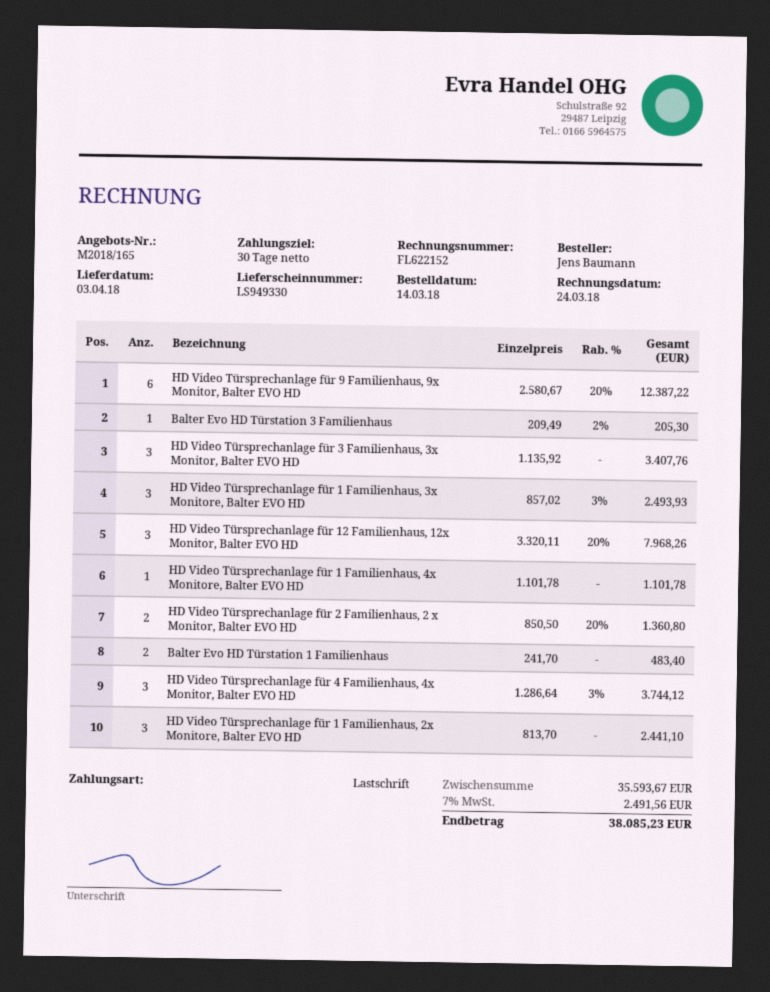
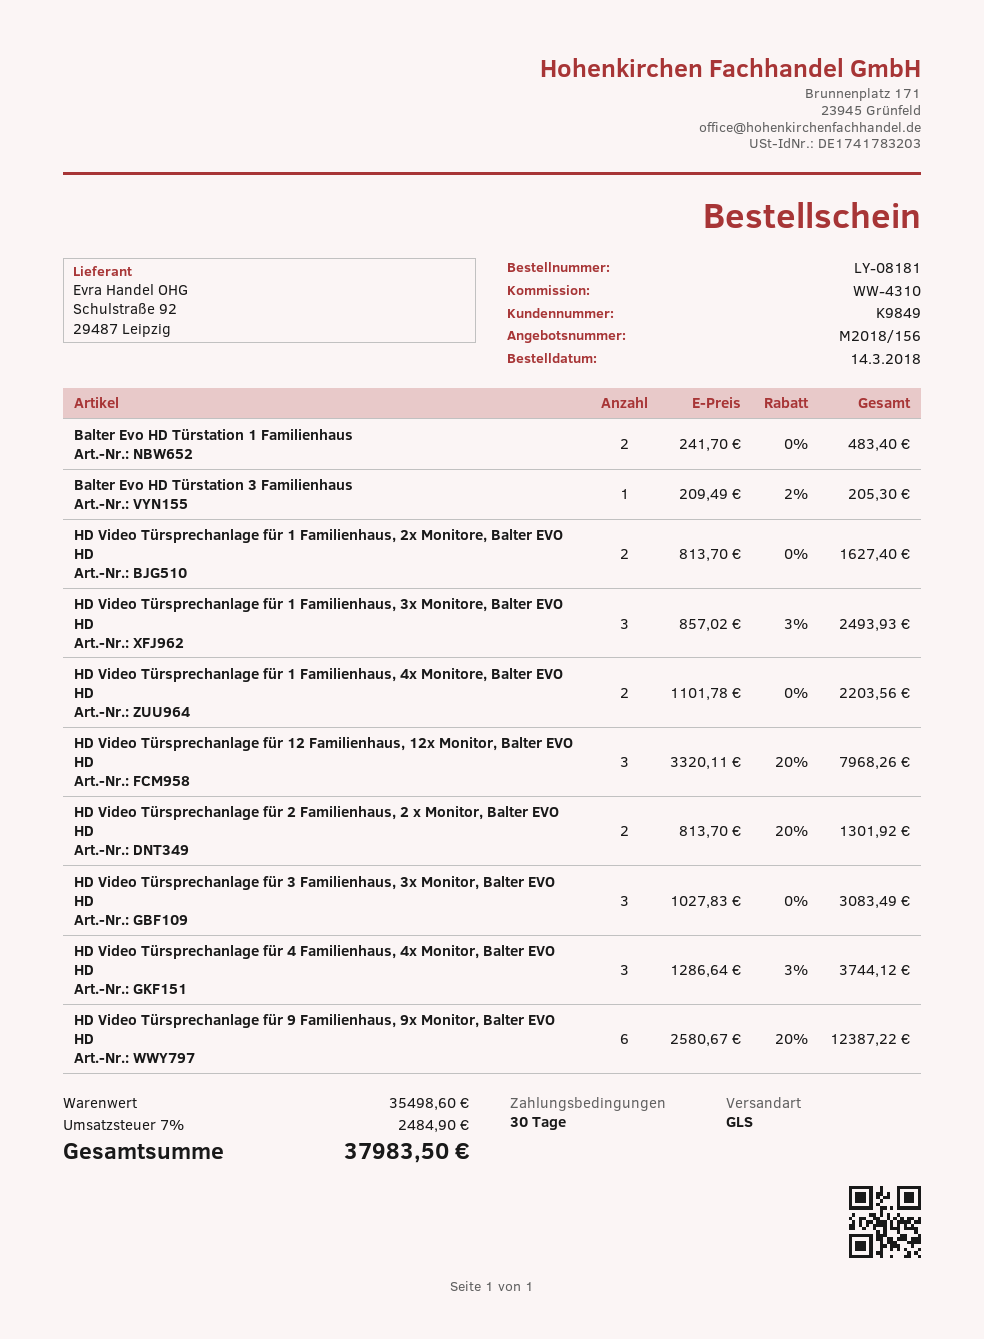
quote number: M2018/165 -> M2018/156
HD Video Türsprechanlage für 3 Familienhaus, 3x Monitor, Balter EVO HD: 3 x 1135.92 = 3407.76 -> 3 x 1027.83 = 3083.49
HD Video Türsprechanlage für 1 Familienhaus, 4x Monitore, Balter EVO HD: 1 x 1101.78 = 1101.78 -> 2 x 1101.78 = 2203.56
HD Video Türsprechanlage für 2 Familienhaus, 2 x Monitor, Balter EVO HD: 2 x 850.50 - 20% = 1360.80 -> 2 x 813.70 - 20% = 1301.92
HD Video Türsprechanlage für 1 Familienhaus, 2x Monitore, Balter EVO HD: 3 x 813.70 = 2441.10 -> 2 x 813.70 = 1627.40
subtotal: 35593.67 -> 35498.60
tax: 7% = 2491.56 -> 7% = 2484.90
total: 38085.23 -> 37983.50

